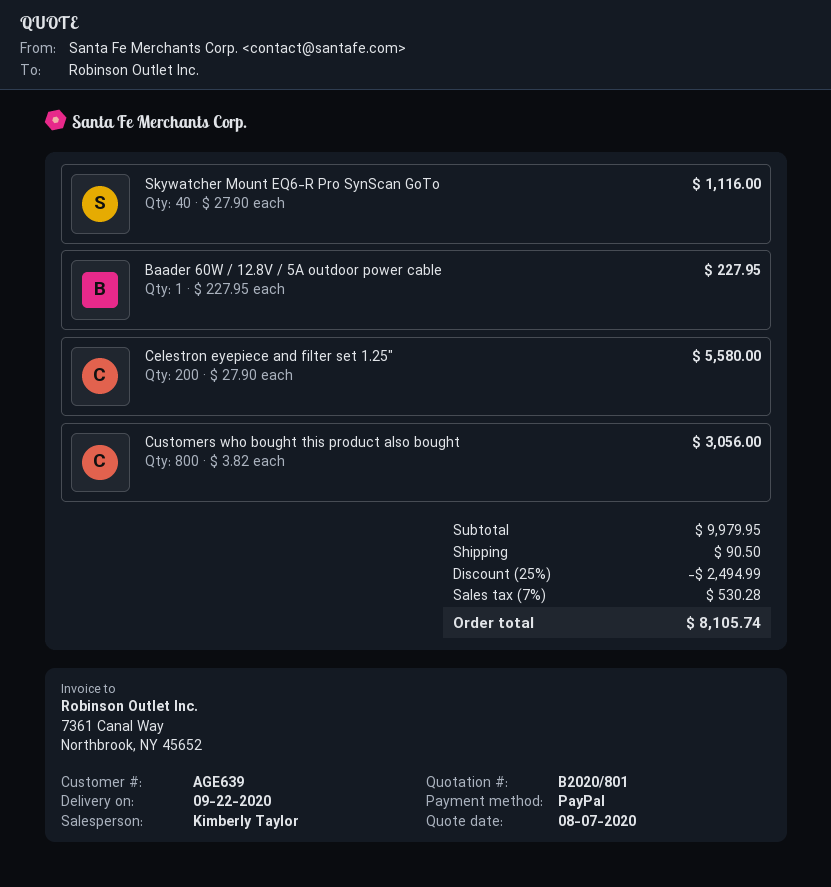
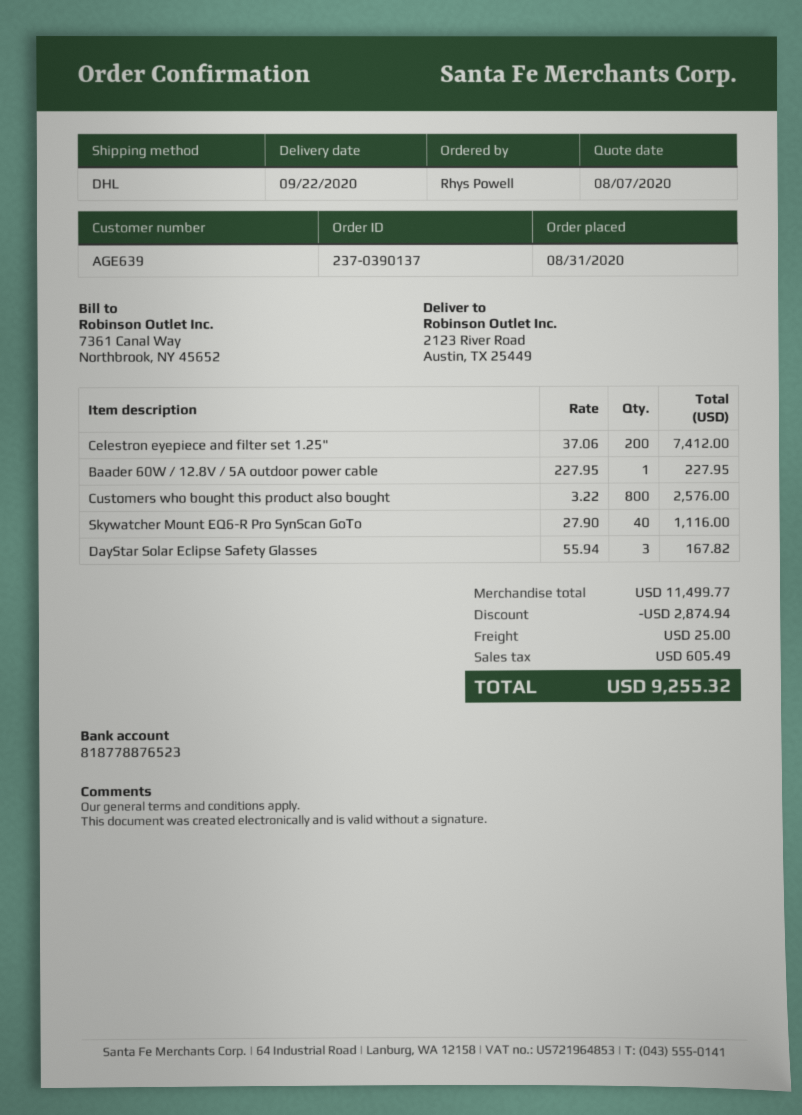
Celestron eyepiece and filter set 1.25": 200 x 27.90 = 5580.00 -> 200 x 37.06 = 7412.00
Customers who bought this product also bought: 800 x 3.82 = 3056.00 -> 800 x 3.22 = 2576.00
DayStar Solar Eclipse Safety Glasses: none -> 3 x 55.94 = 167.82
subtotal: 9979.95 -> 11499.77
discount: 2494.99 -> 2874.94
shipping: 90.50 -> 25.00
tax: 530.28 -> 605.49
total: 8105.74 -> 9255.32

